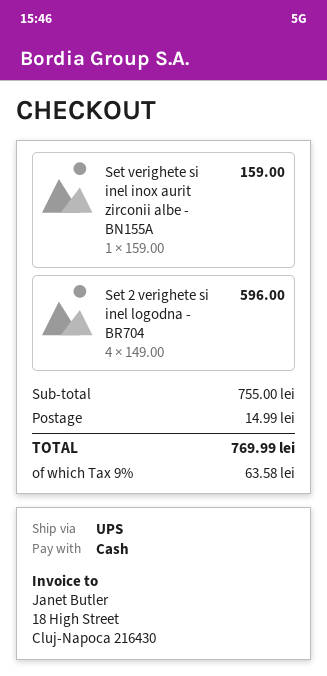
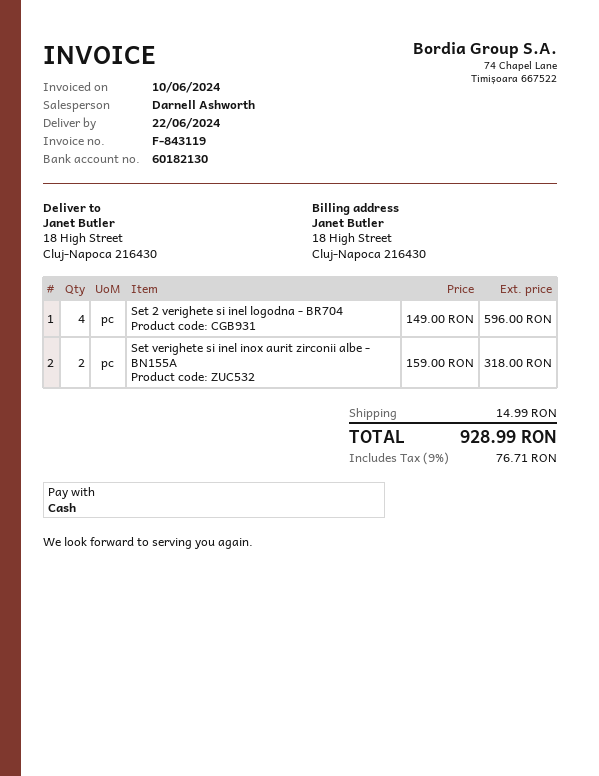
Set verighete si inel inox aurit zirconii albe - BN155A: 1 x 159.00 = 159.00 -> 2 x 159.00 = 318.00
tax: 9% = 63.58 -> 9% = 76.71
total: 769.99 -> 928.99

